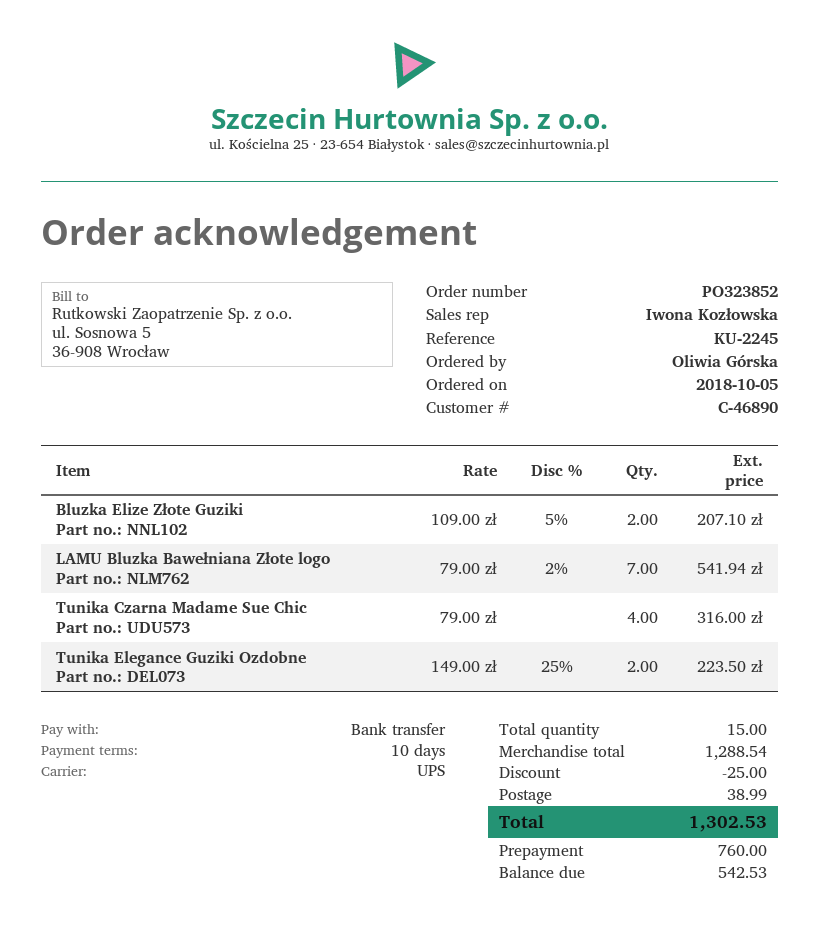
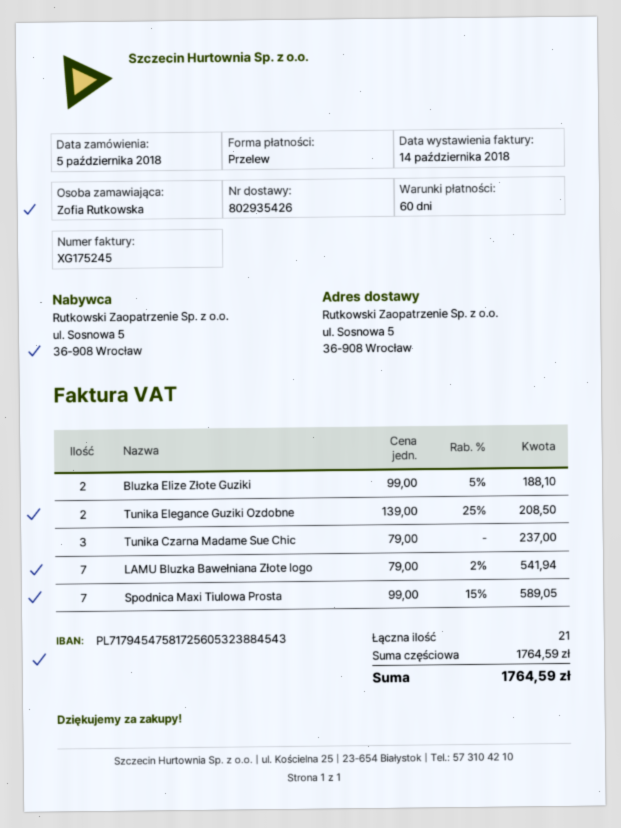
payment terms: 10 days -> 60 days
ordered by: Oliwia Górska -> Zofia Rutkowska
Bluzka Elize Złote Guziki: 2 x 109.00 - 5% = 207.10 -> 2 x 99.00 - 5% = 188.10
Tunika Czarna Madame Sue Chic: 4 x 79.00 = 316.00 -> 3 x 79.00 = 237.00
Tunika Elegance Guziki Ozdobne: 2 x 149.00 - 25% = 223.50 -> 2 x 139.00 - 25% = 208.50
Spodnica Maxi Tiulowa Prosta: none -> 7 x 99.00 - 15% = 589.05
total quantity: 15 -> 21
subtotal: 1288.54 -> 1764.59
discount: 25.00 -> none
shipping: 38.99 -> none
total: 1302.53 -> 1764.59

